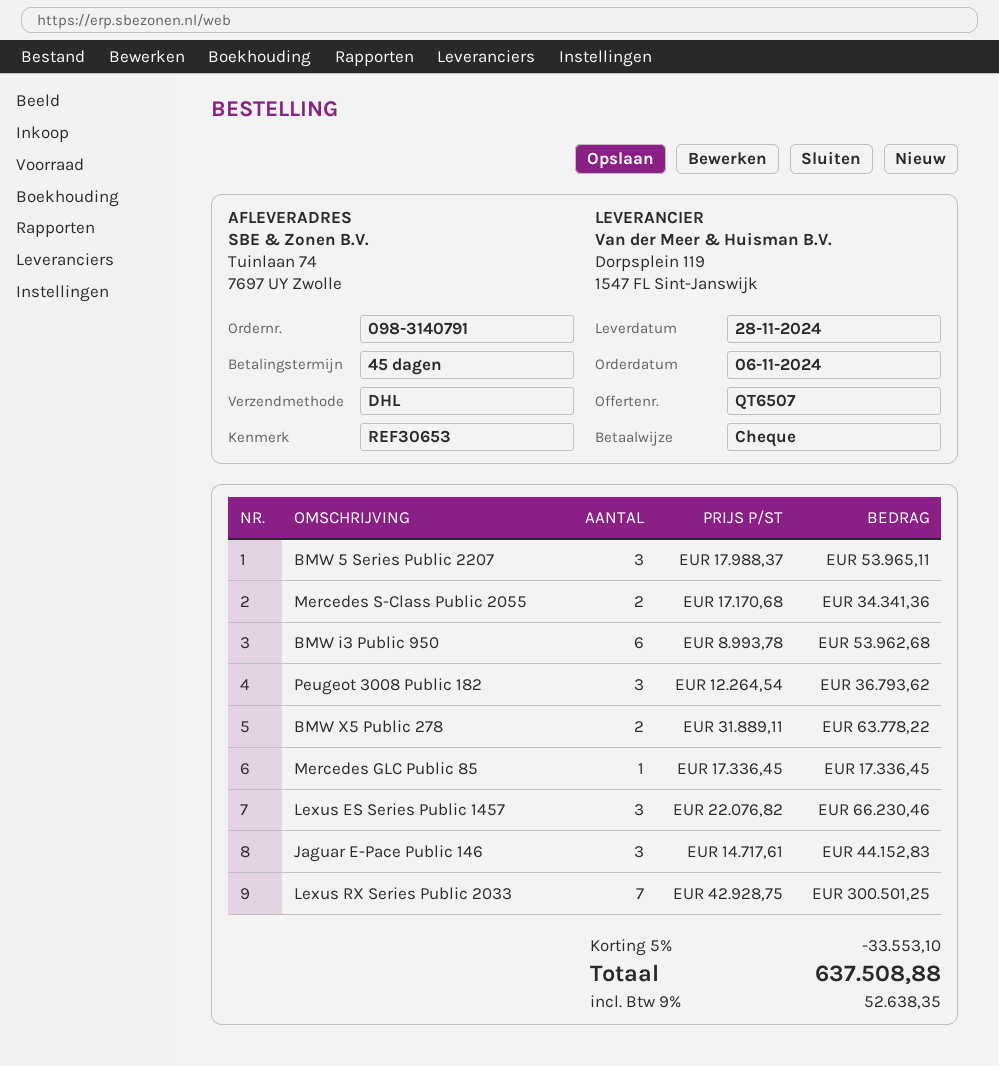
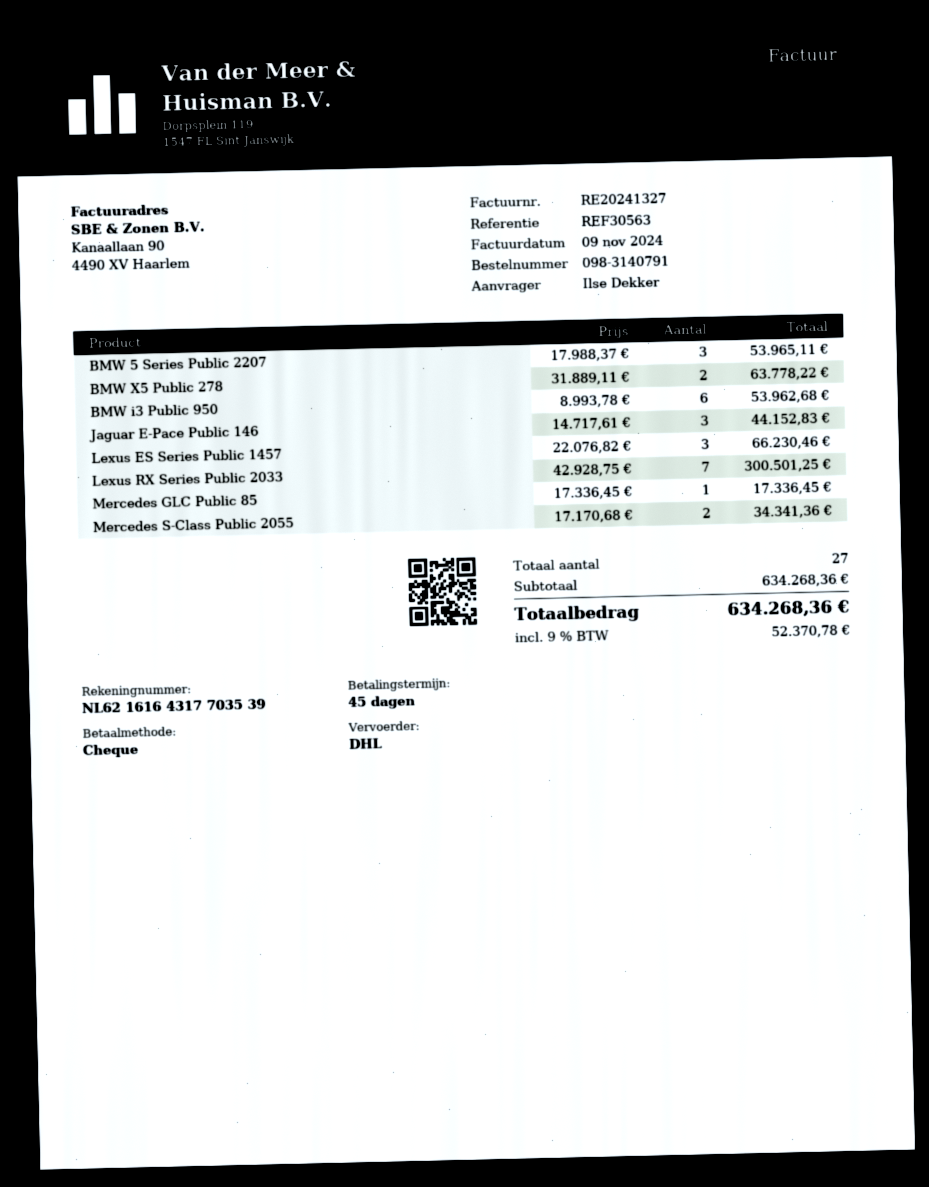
reference: REF30653 -> REF30563
Peugeot 3008 Public 182: 3 x 12264.54 = 36793.62 -> none
discount: 5% = 33553.10 -> none
tax: 9% = 52638.35 -> 9% = 52370.78
total: 637508.88 -> 634268.36

